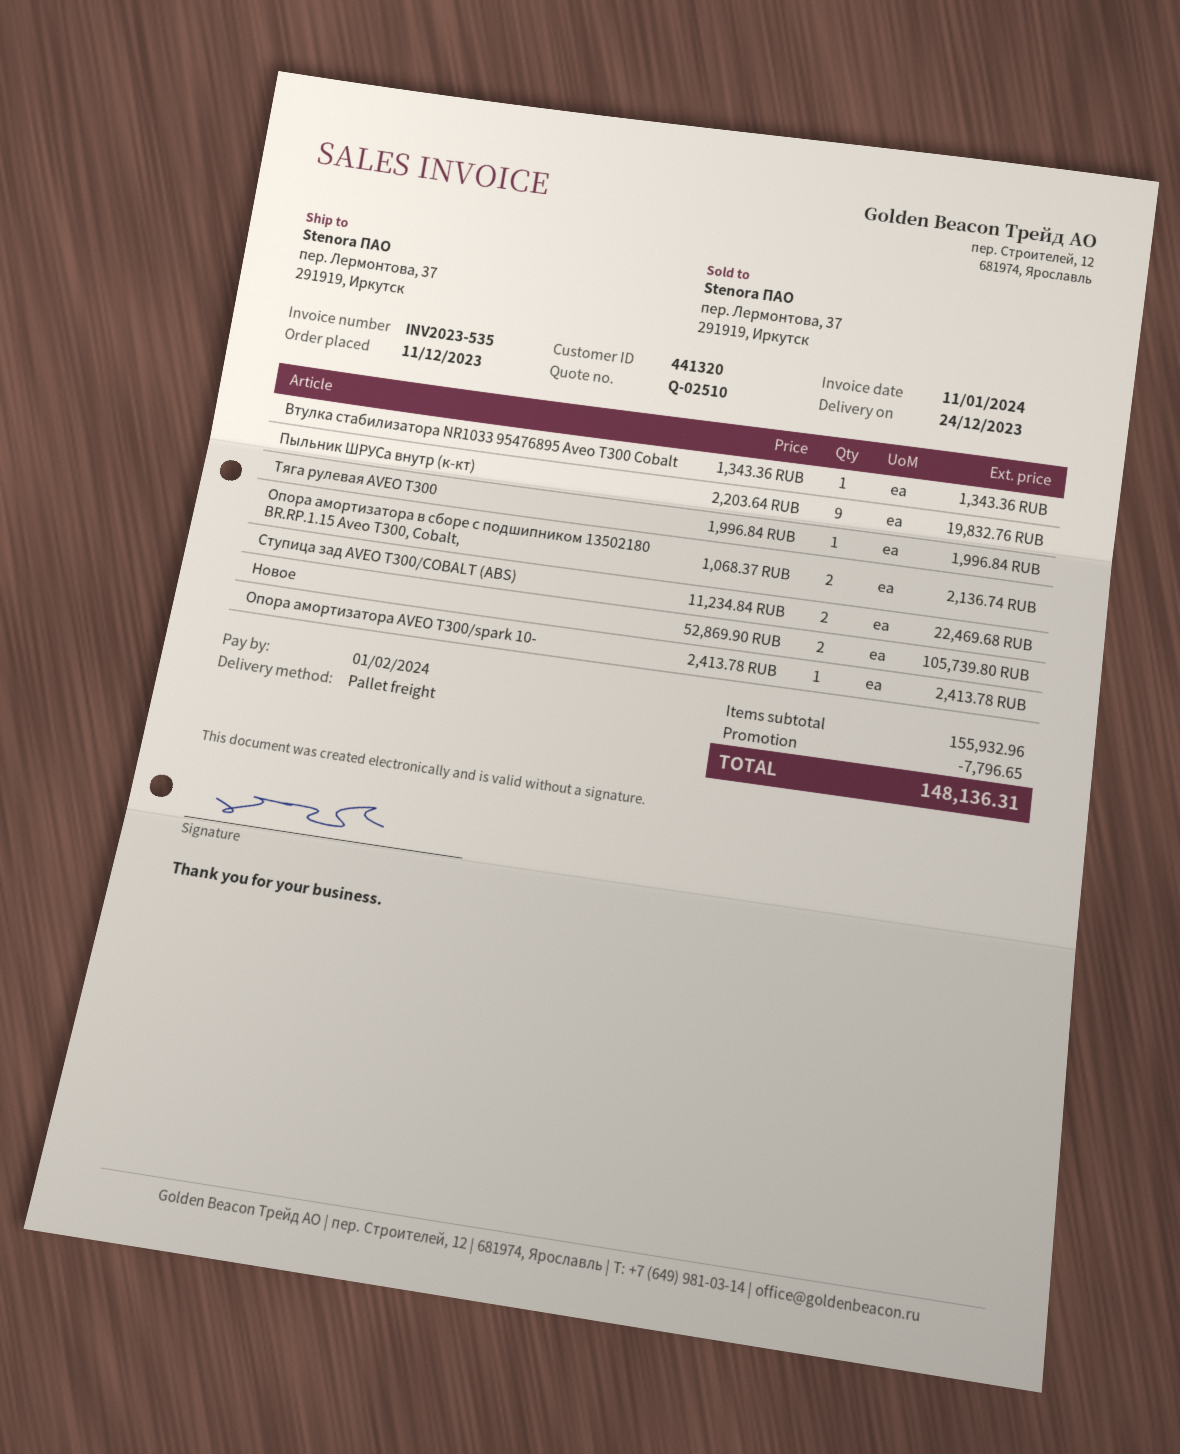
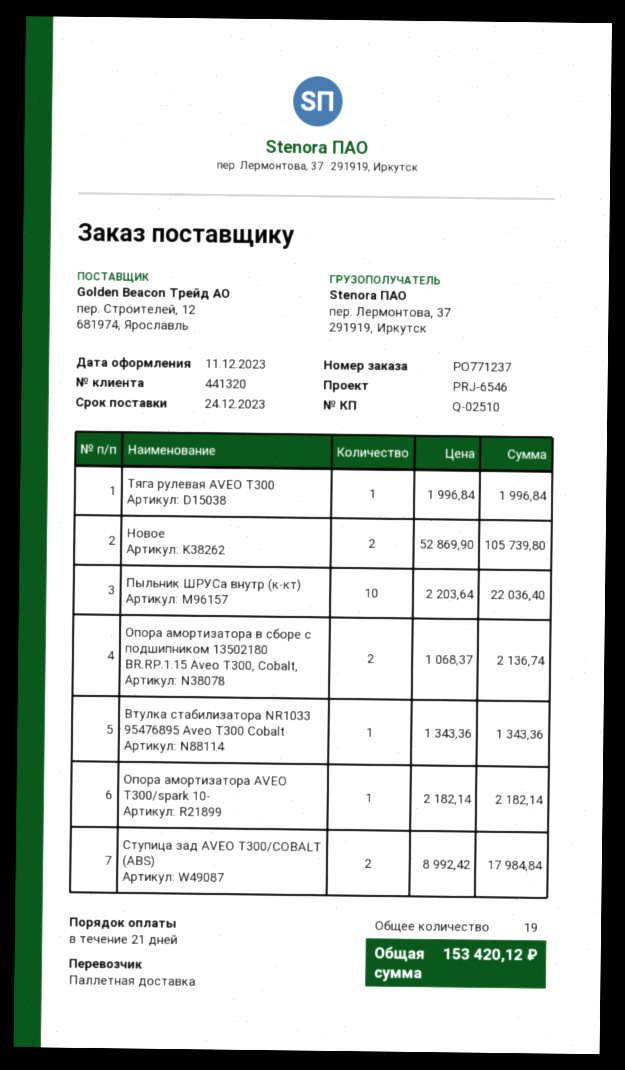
Пыльник ШРУСа внутр (к-кт): 9 x 2203.64 = 19832.76 -> 10 x 2203.64 = 22036.40
Ступица зад AVEO T300/COBALT (ABS): 2 x 11234.84 = 22469.68 -> 2 x 8992.42 = 17984.84
Опора амортизатора AVEO T300/spark 10-: 1 x 2413.78 = 2413.78 -> 1 x 2182.14 = 2182.14
discount: 7796.65 -> none
total: 148136.31 -> 153420.12

